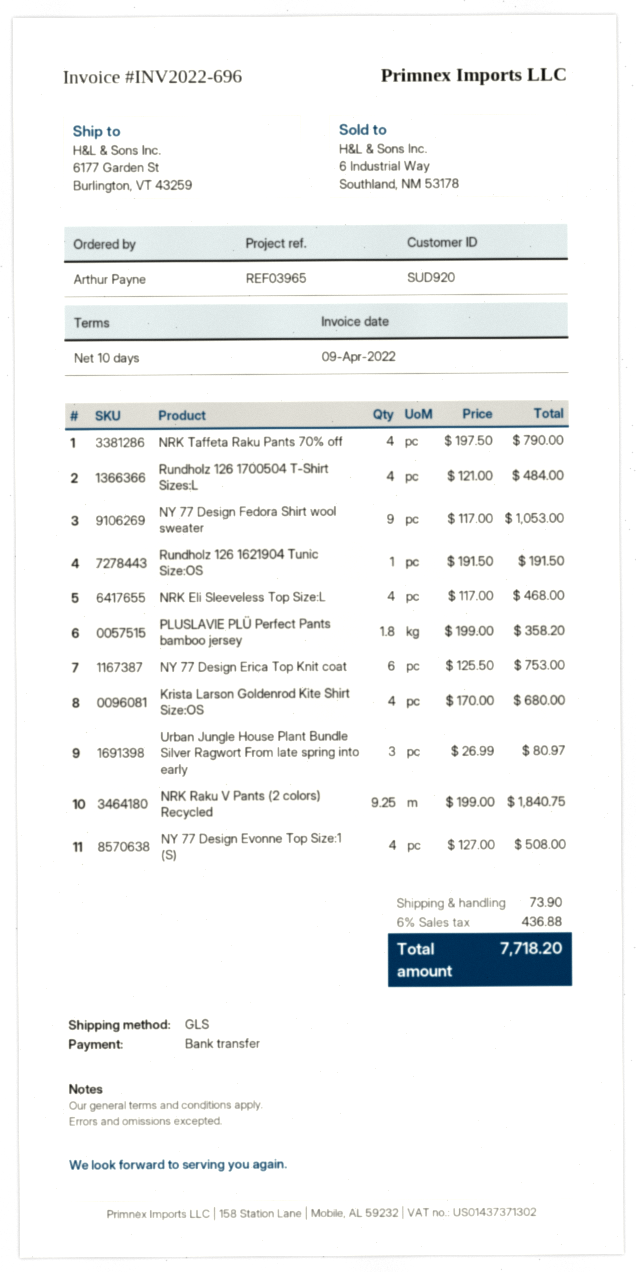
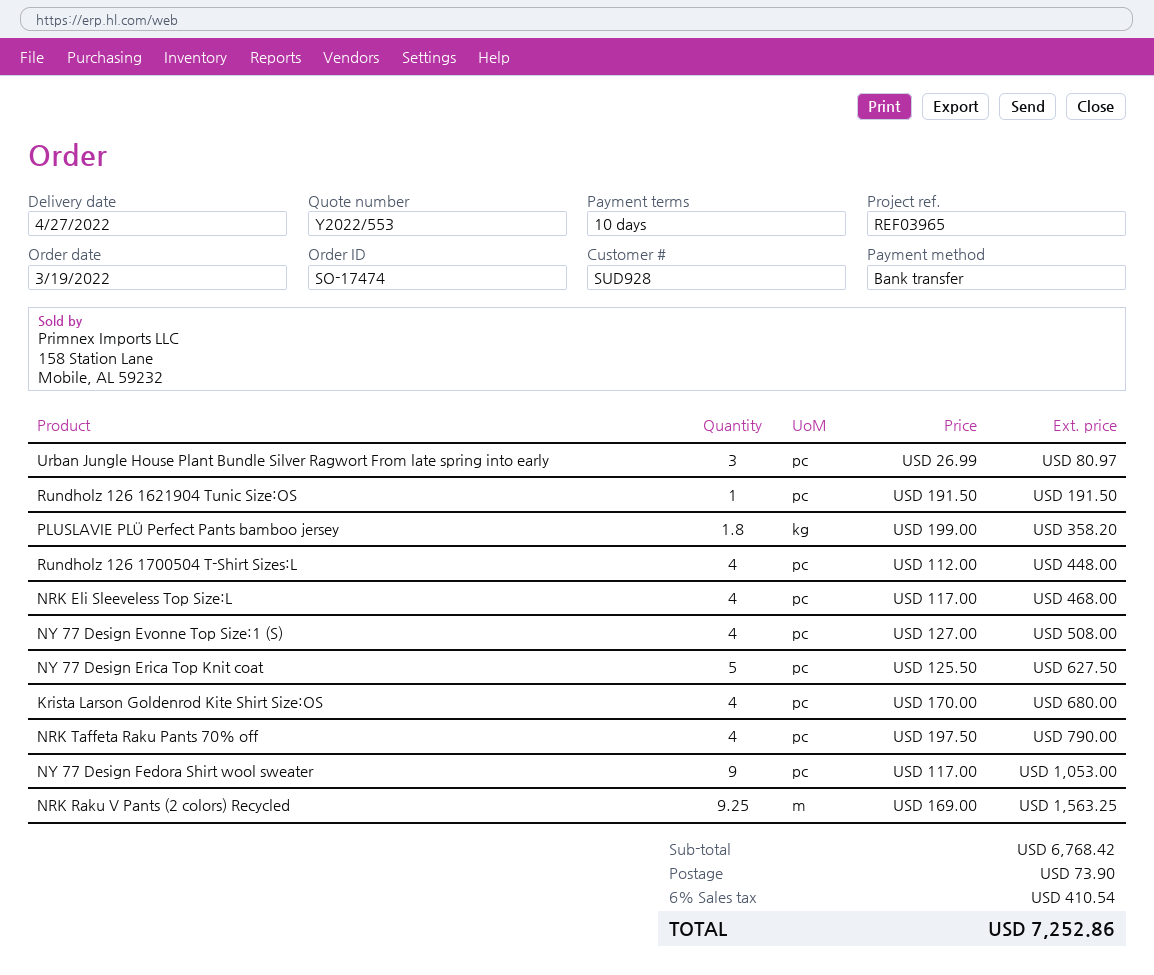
customer number: SUD920 -> SUD928
Rundholz 126 1700504 T-Shirt Sizes:L: 4 x 121.00 = 484.00 -> 4 x 112.00 = 448.00
NY 77 Design Erica Top Knit coat: 6 x 125.50 = 753.00 -> 5 x 125.50 = 627.50
NRK Raku V Pants (2 colors) Recycled: 9.25 x 199.00 = 1840.75 -> 9.25 x 169.00 = 1563.25
tax: 6% = 436.88 -> 6% = 410.54
total: 7718.20 -> 7252.86

